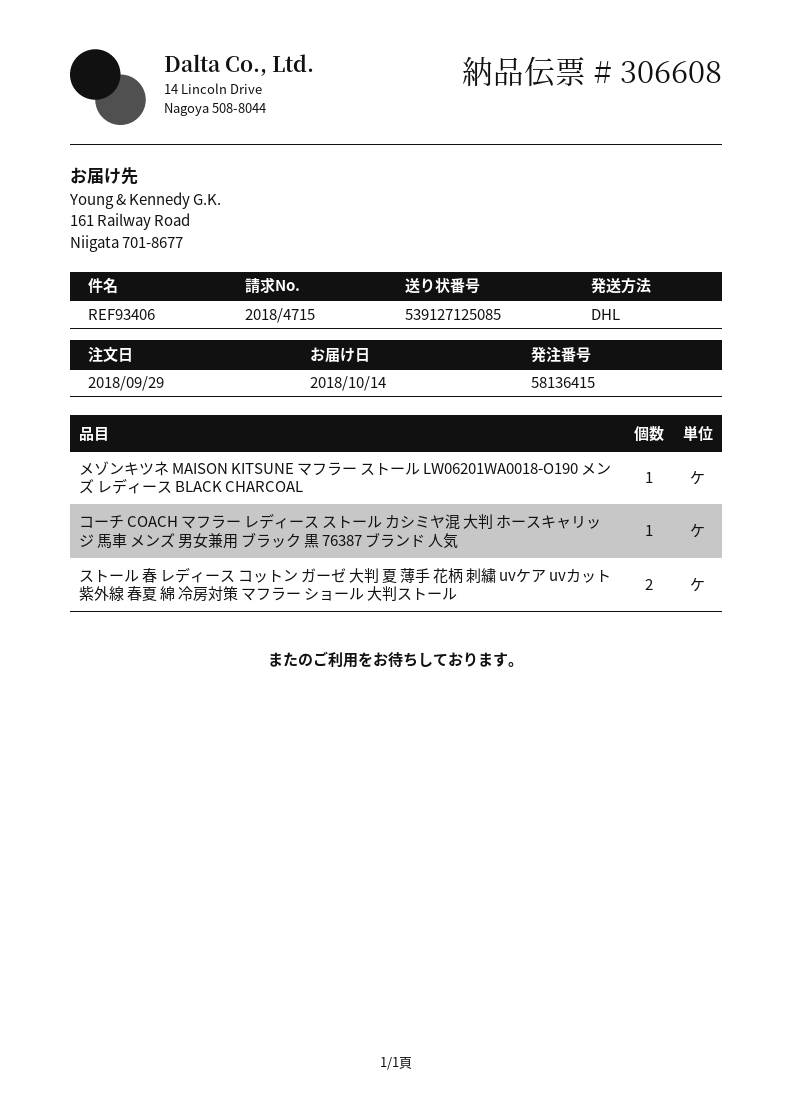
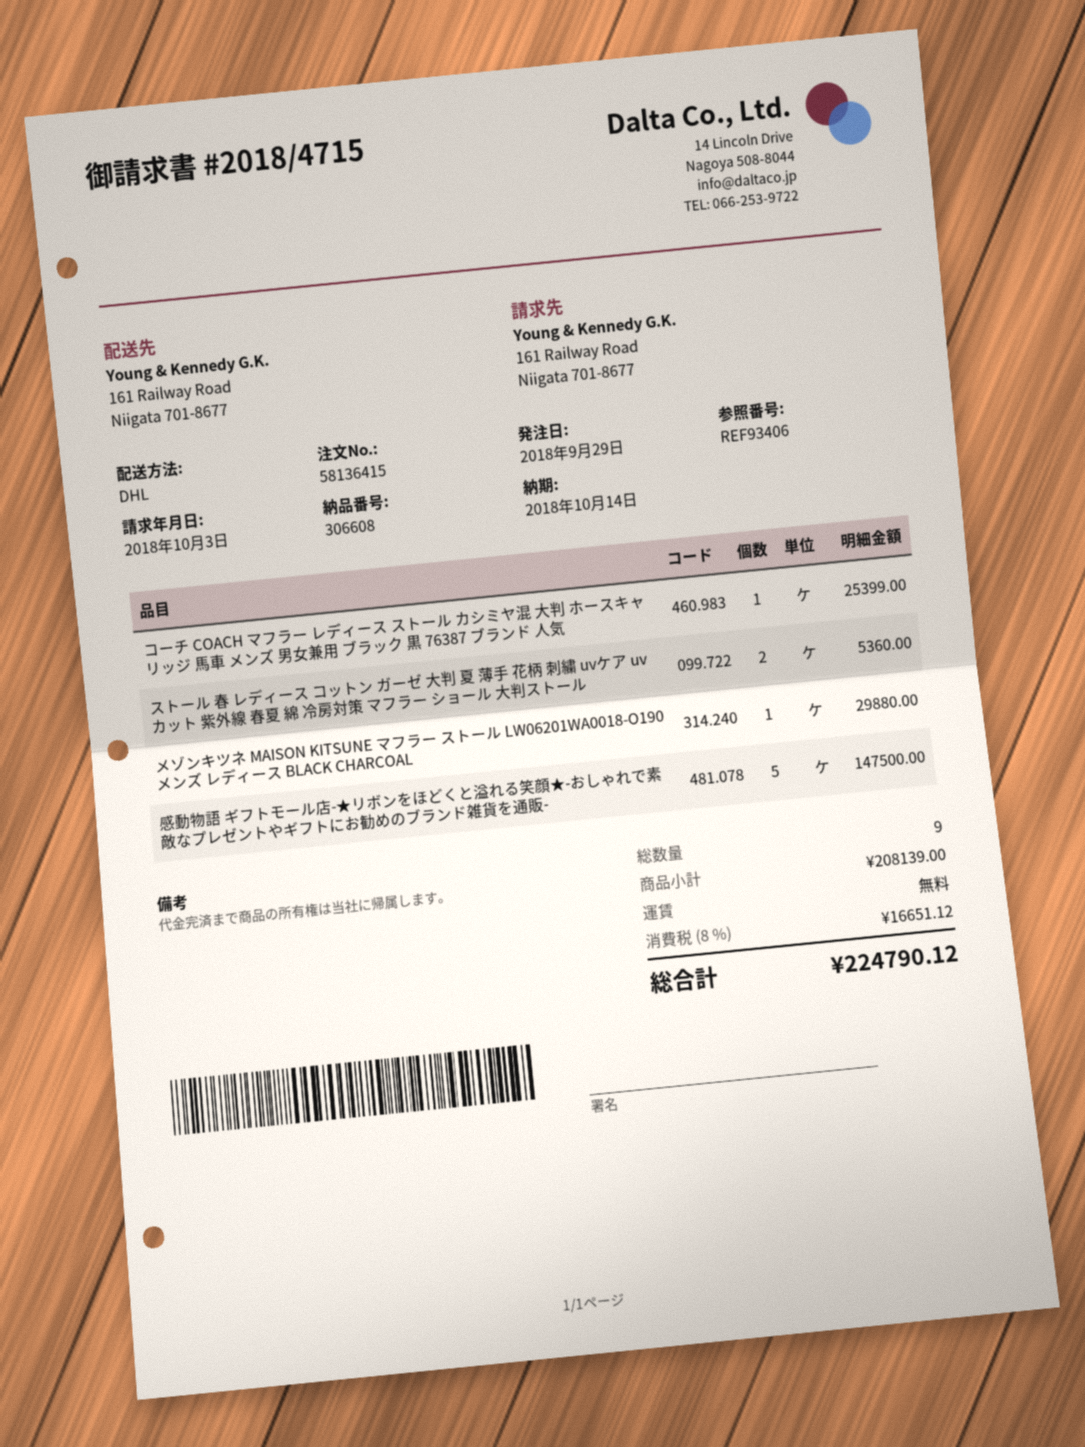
感動物語 ギフトモール店-★リボンをほどくと溢れる笑顔★-おしゃれで素敵なプレゼントやギフトにお勧めのブランド雑貨を通販-: none -> 5

